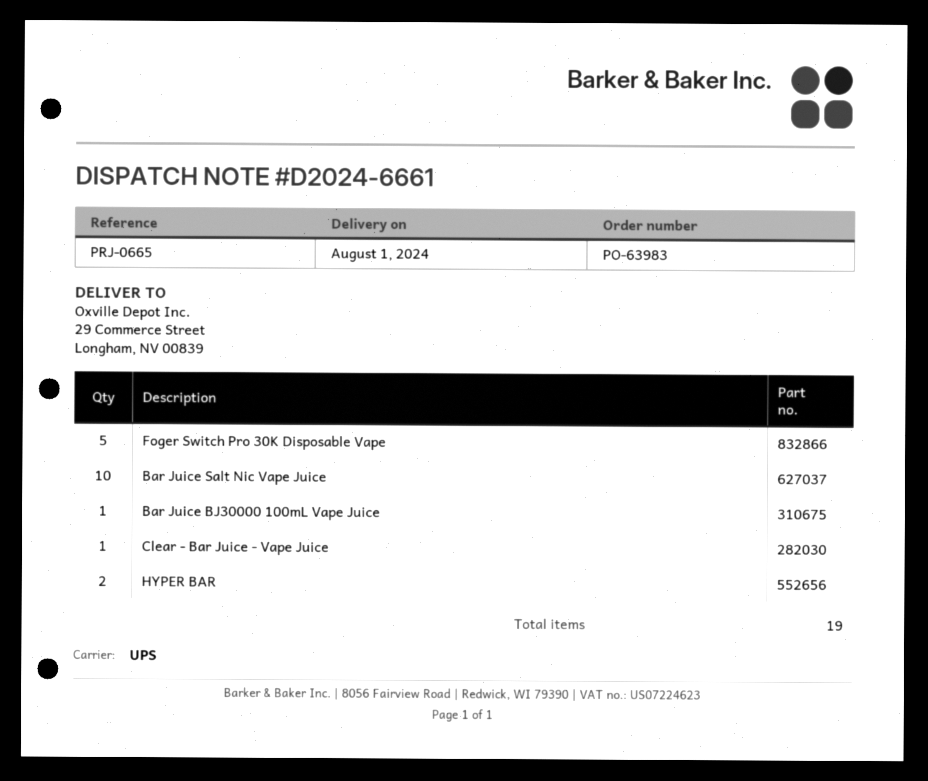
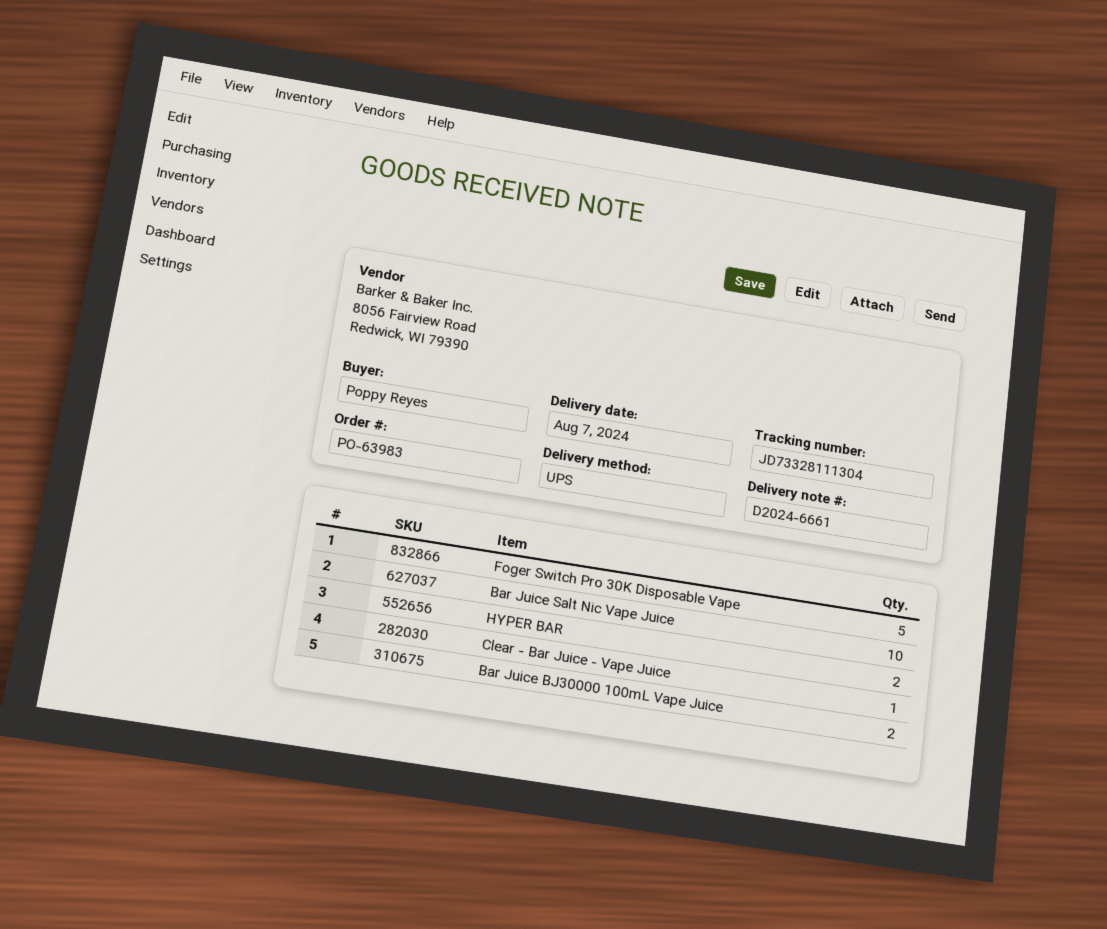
delivery date: 2024-08-01 -> 2024-08-07
Bar Juice BJ30000 100mL Vape Juice: 1 -> 2

